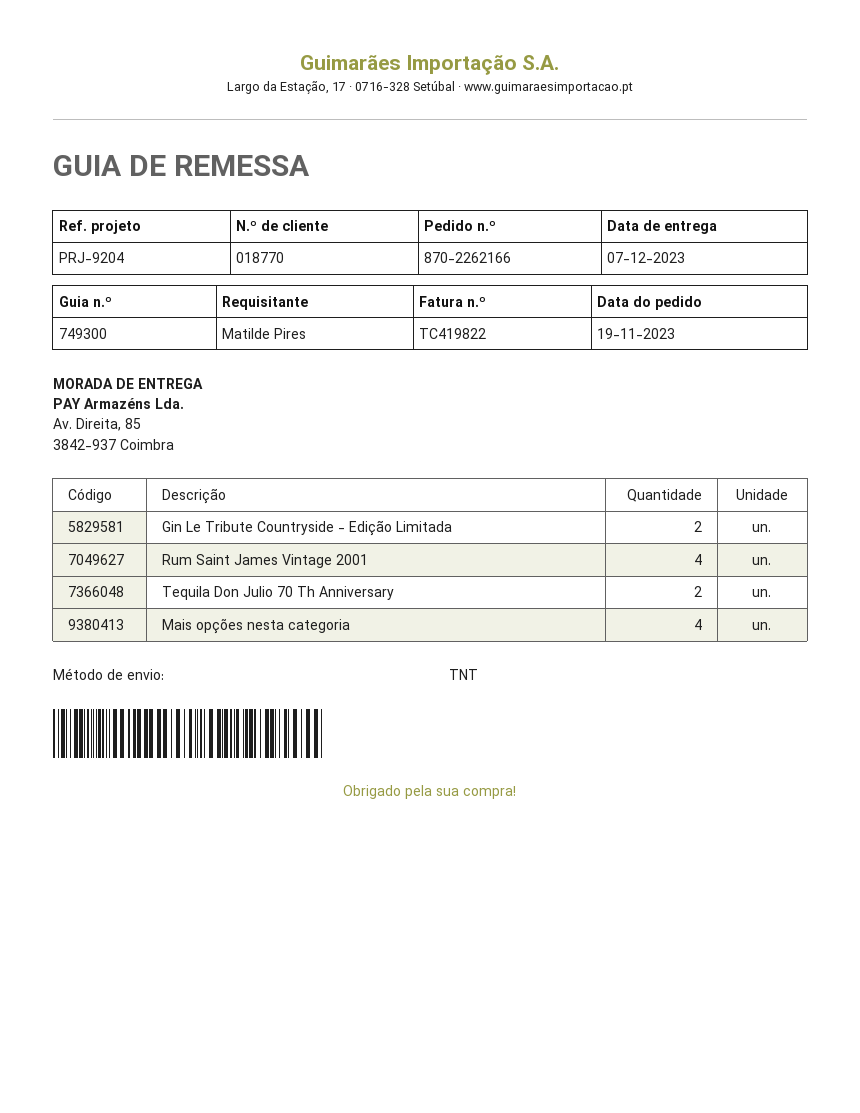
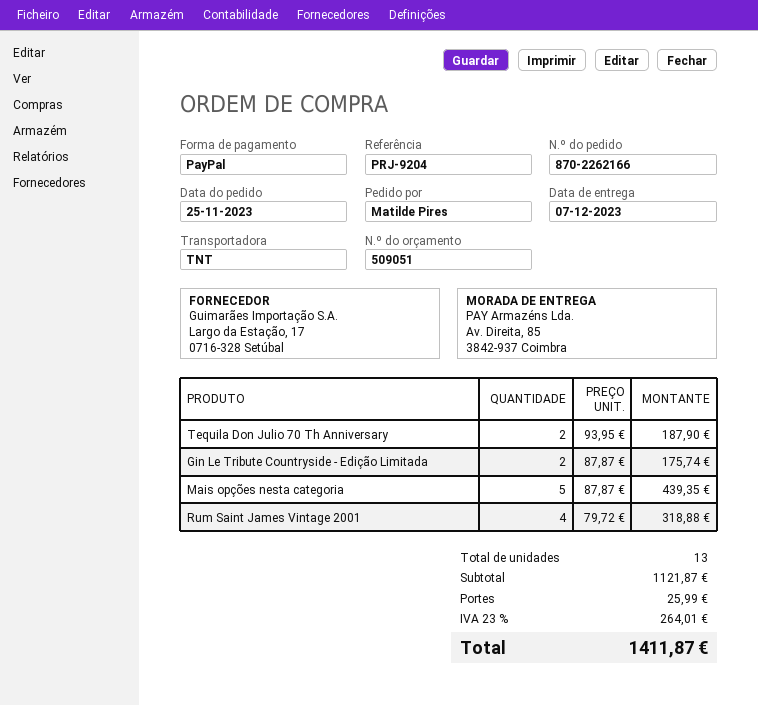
order date: 2023-11-19 -> 2023-11-25
Mais opções nesta categoria: 4 -> 5

